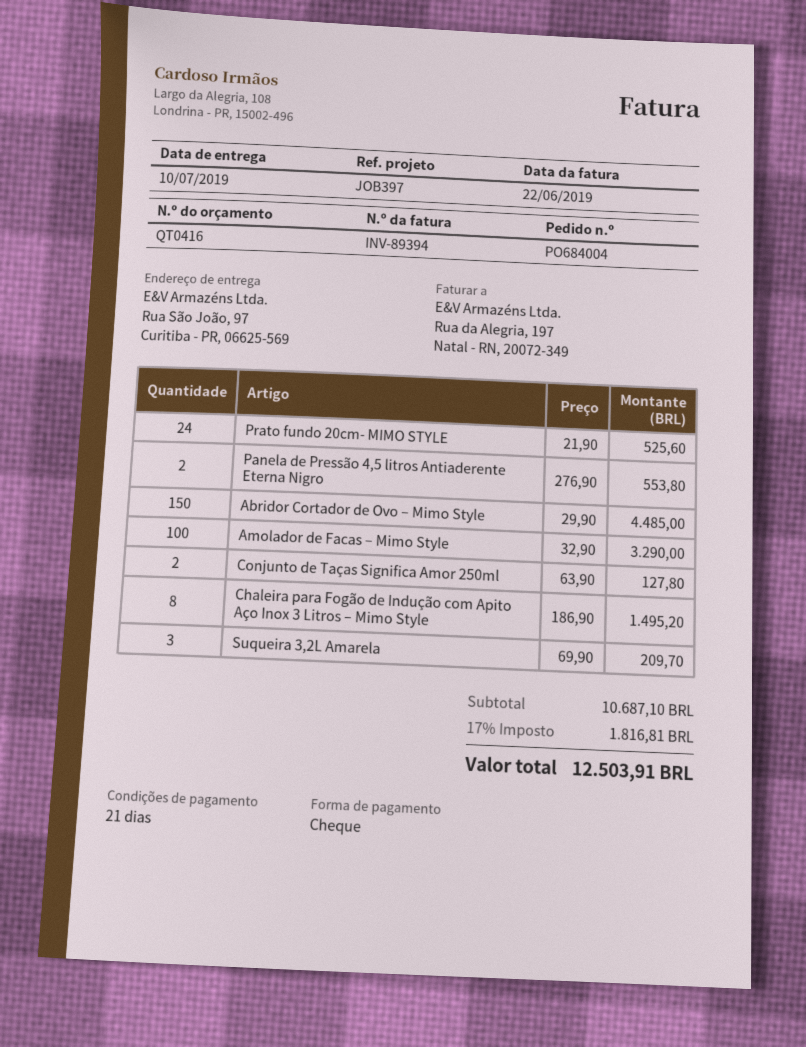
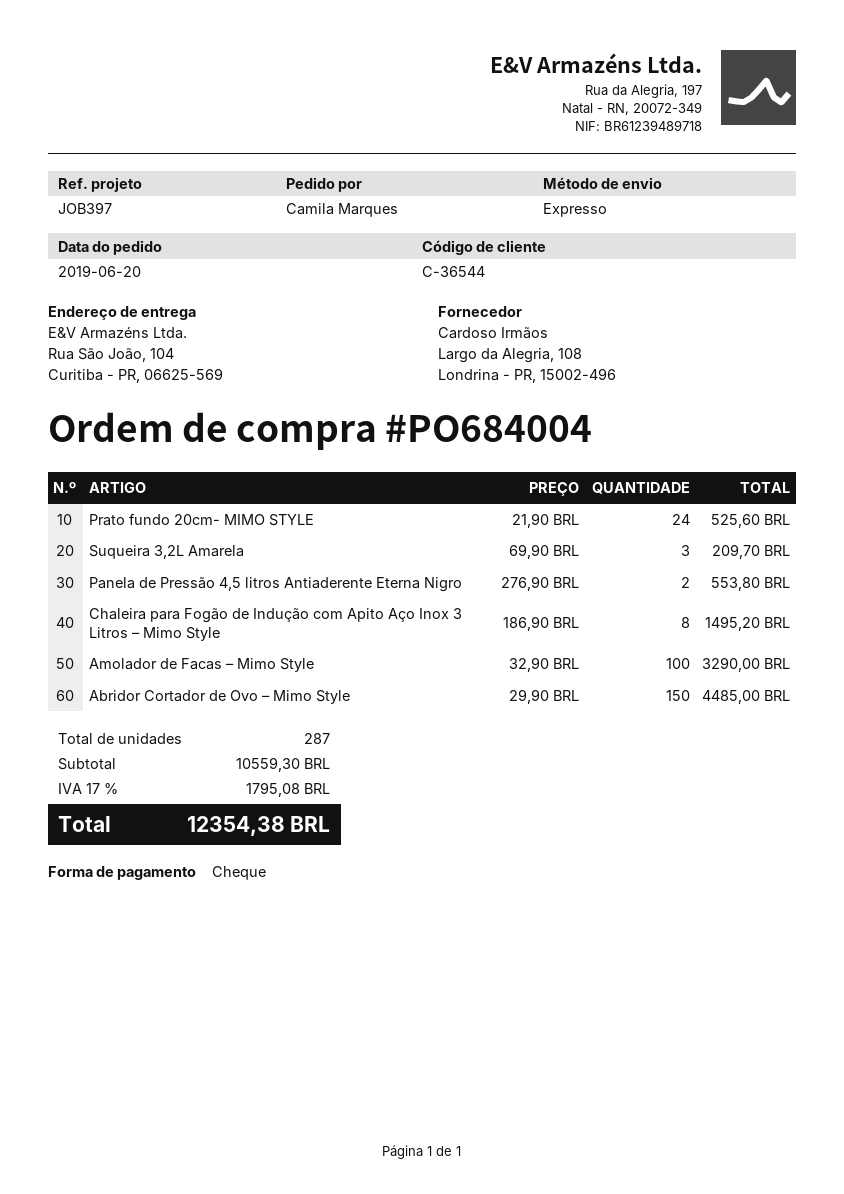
ship to: Rua São João, 97, Curitiba - PR, 06625-569 -> Rua São João, 104, Curitiba - PR, 06625-569
Conjunto de Taças Significa Amor 250ml: 2 x 63.90 = 127.80 -> none
subtotal: 10687.10 -> 10559.30
tax: 17% = 1816.81 -> 17% = 1795.08
total: 12503.91 -> 12354.38

